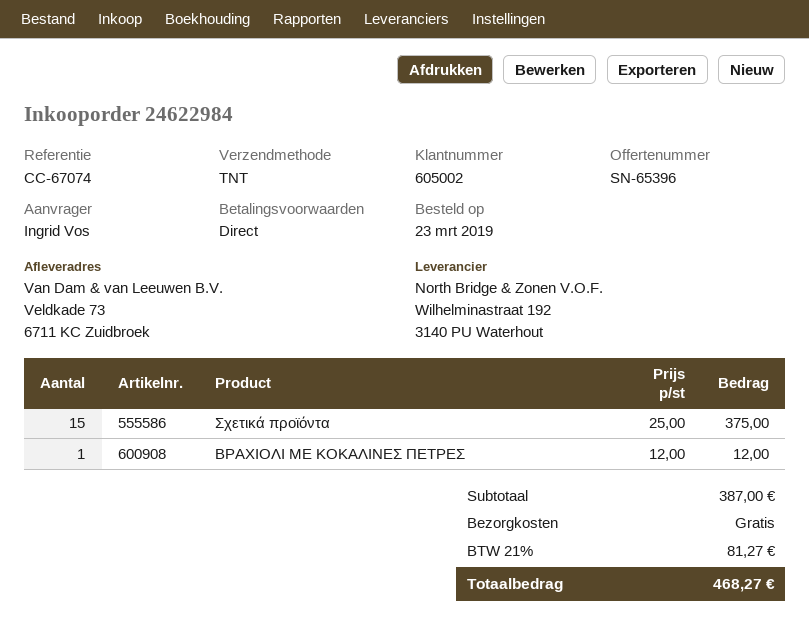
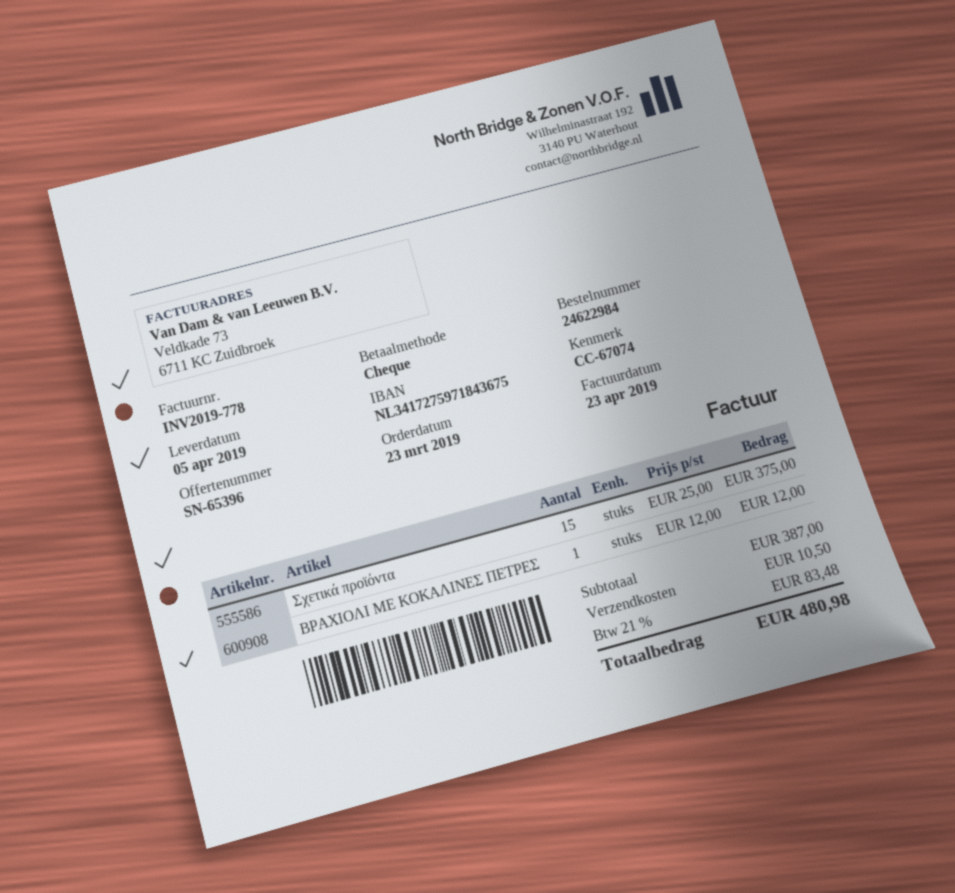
shipping: 0.00 -> 10.50
tax: 21% = 81.27 -> 21% = 83.48
total: 468.27 -> 480.98

